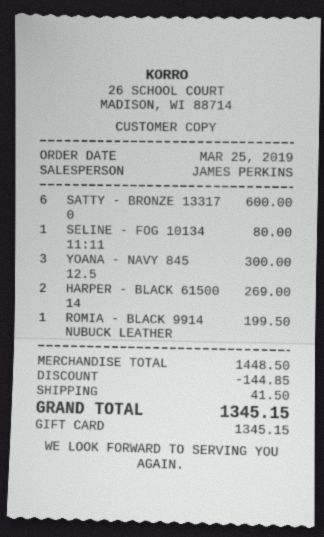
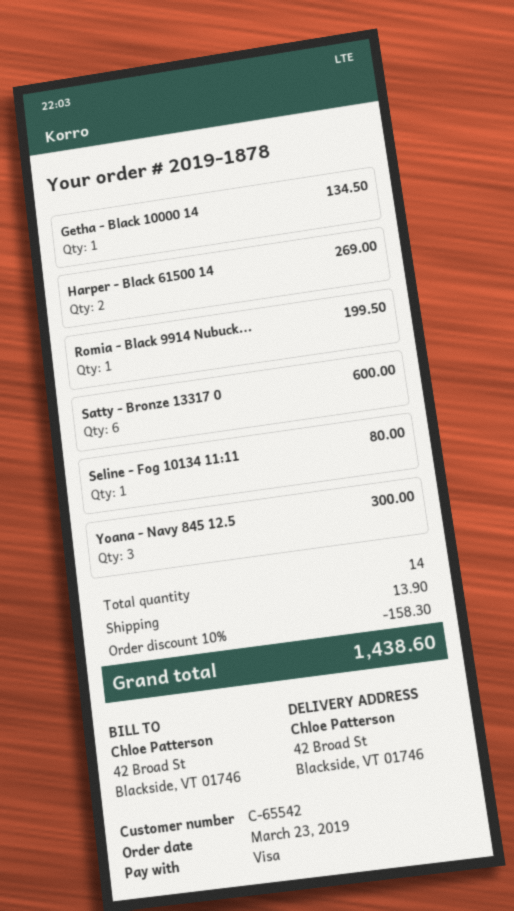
order date: 2019-03-25 -> 2019-03-23
payment method: gift card -> Visa
Getha - Black 10000 14: none -> 1 for 134.50
discount: 144.85 -> 158.30
shipping: 41.50 -> 13.90
total: 1345.15 -> 1438.60

